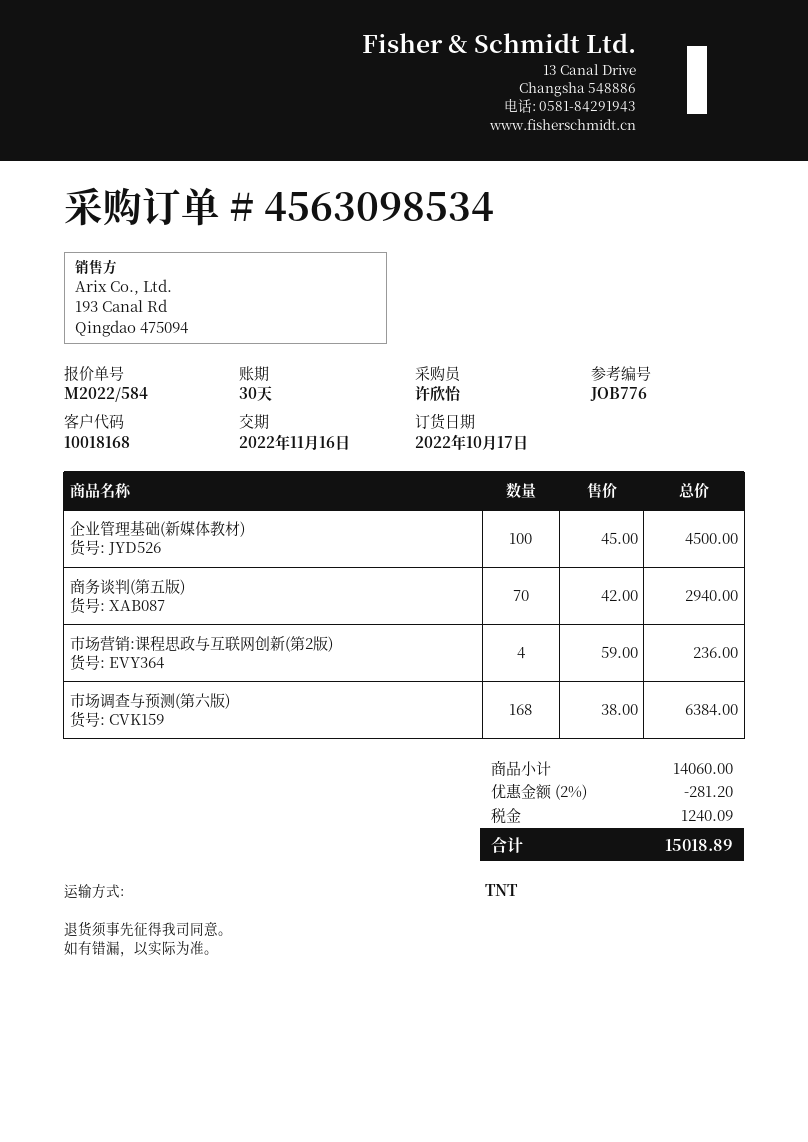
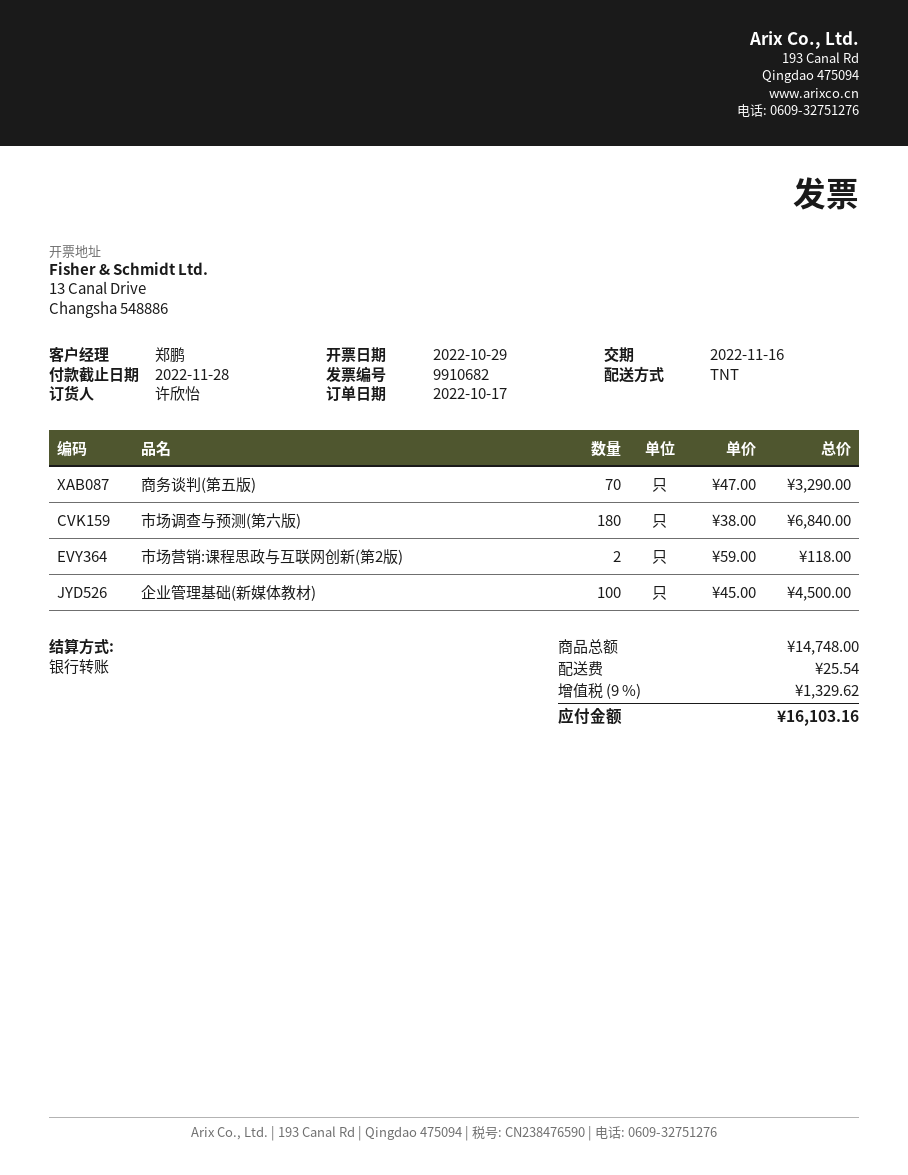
商务谈判(第五版): 70 x 42.00 = 2940.00 -> 70 x 47.00 = 3290.00
市场营销:课程思政与互联网创新(第2版): 4 x 59.00 = 236.00 -> 2 x 59.00 = 118.00
市场调查与预测(第六版): 168 x 38.00 = 6384.00 -> 180 x 38.00 = 6840.00
subtotal: 14060.00 -> 14748.00
discount: 2% = 281.20 -> none
shipping: none -> 25.54
tax: 1240.09 -> 1329.62
total: 15018.89 -> 16103.16

